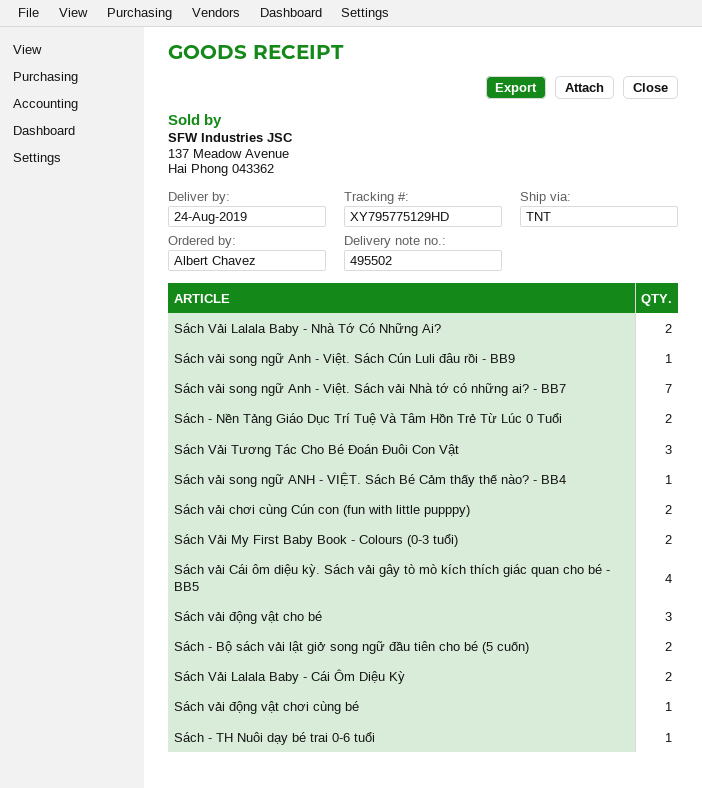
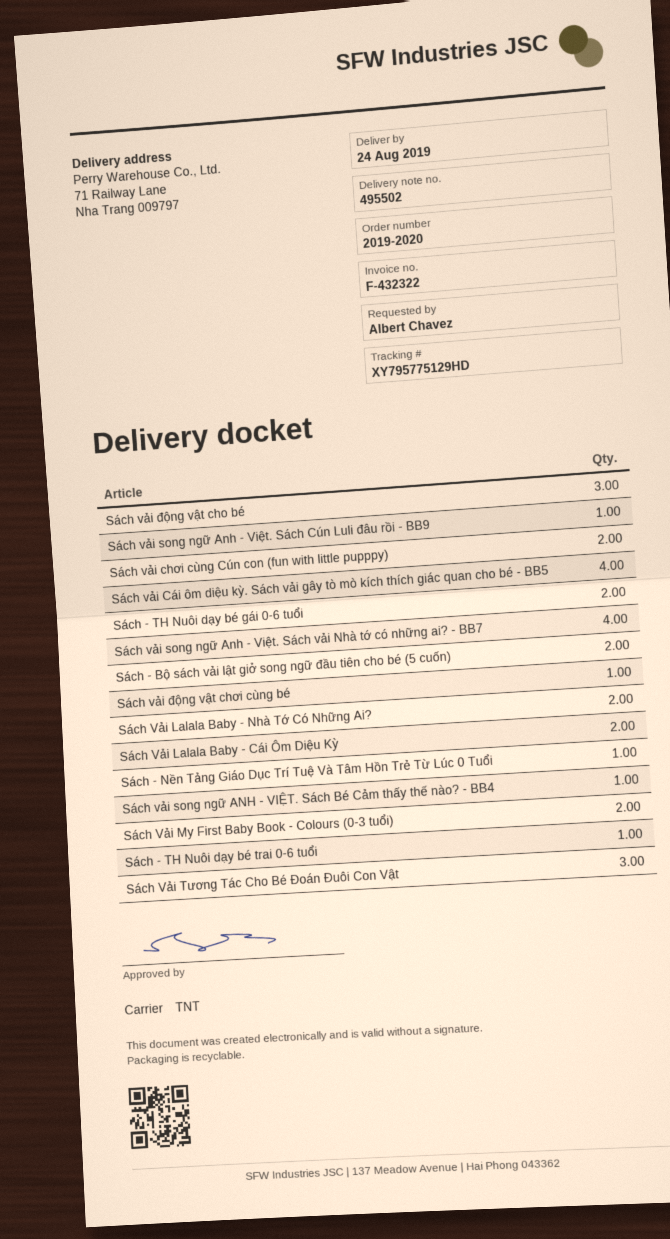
Sách vải song ngữ Anh - Việt. Sách vải Nhà tớ có những ai? - BB7: 7 -> 4
Sách - Nền Tảng Giáo Dục Trí Tuệ Và Tâm Hồn Trẻ Từ Lúc 0 Tuổi: 2 -> 1
Sách - TH Nuôi dạy bé gái 0-6 tuổi: none -> 2

